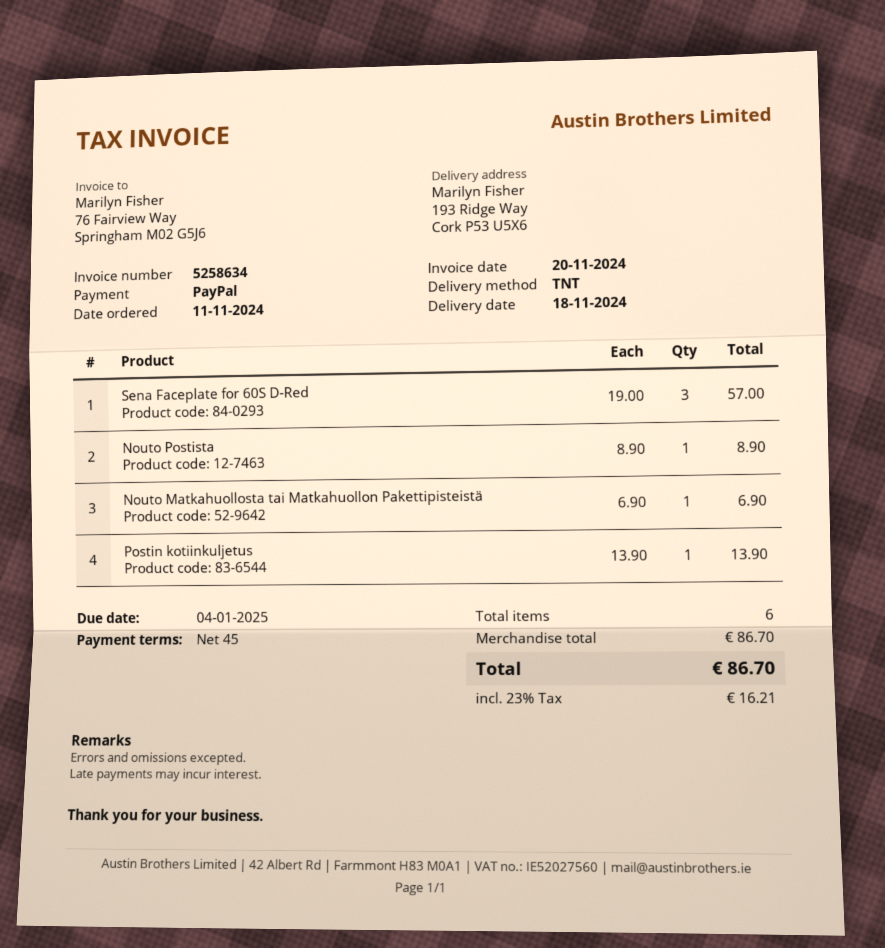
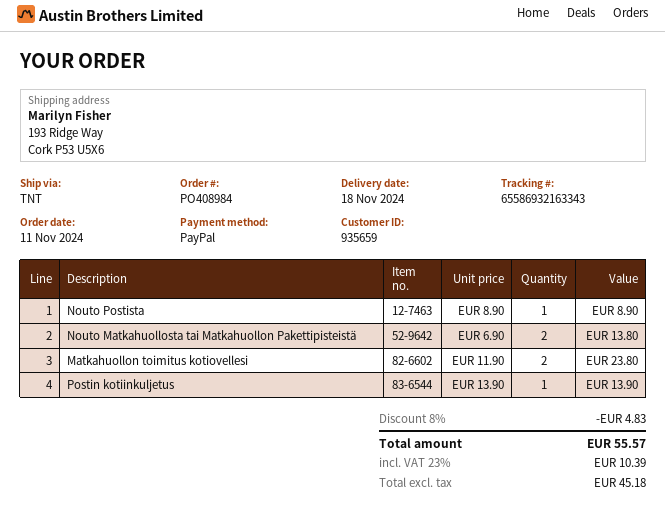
Sena Faceplate for 60S D-Red: 3 x 19.00 = 57.00 -> none
Nouto Matkahuollosta tai Matkahuollon Pakettipisteistä: 1 x 6.90 = 6.90 -> 2 x 6.90 = 13.80
Matkahuollon toimitus kotiovellesi: none -> 2 x 11.90 = 23.80
discount: none -> 8% = 4.83
tax: 23% = 16.21 -> 23% = 10.39
total: 86.70 -> 55.57

